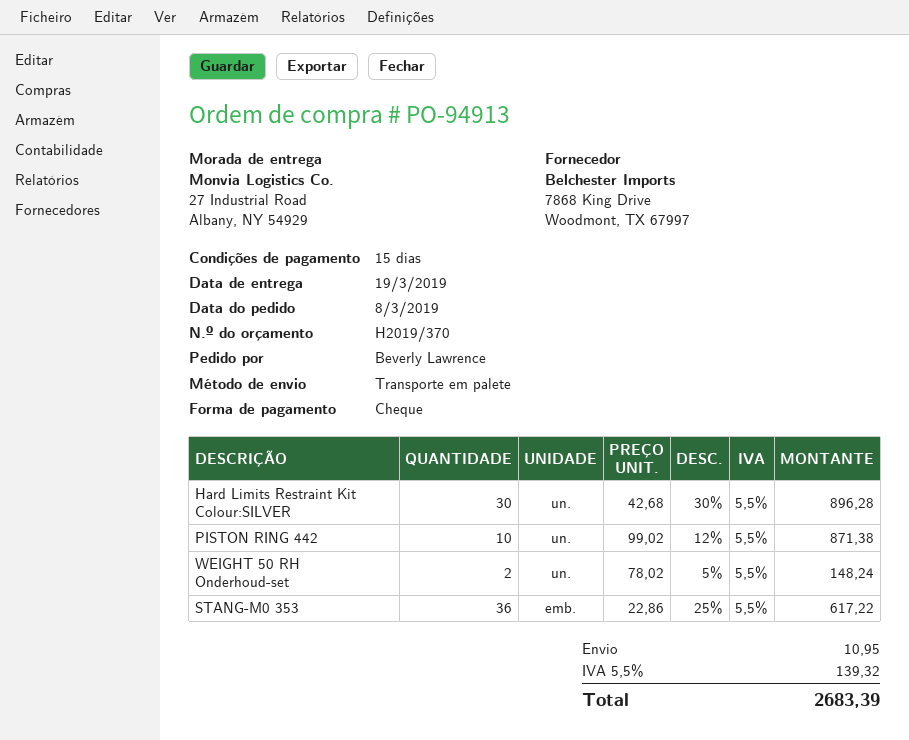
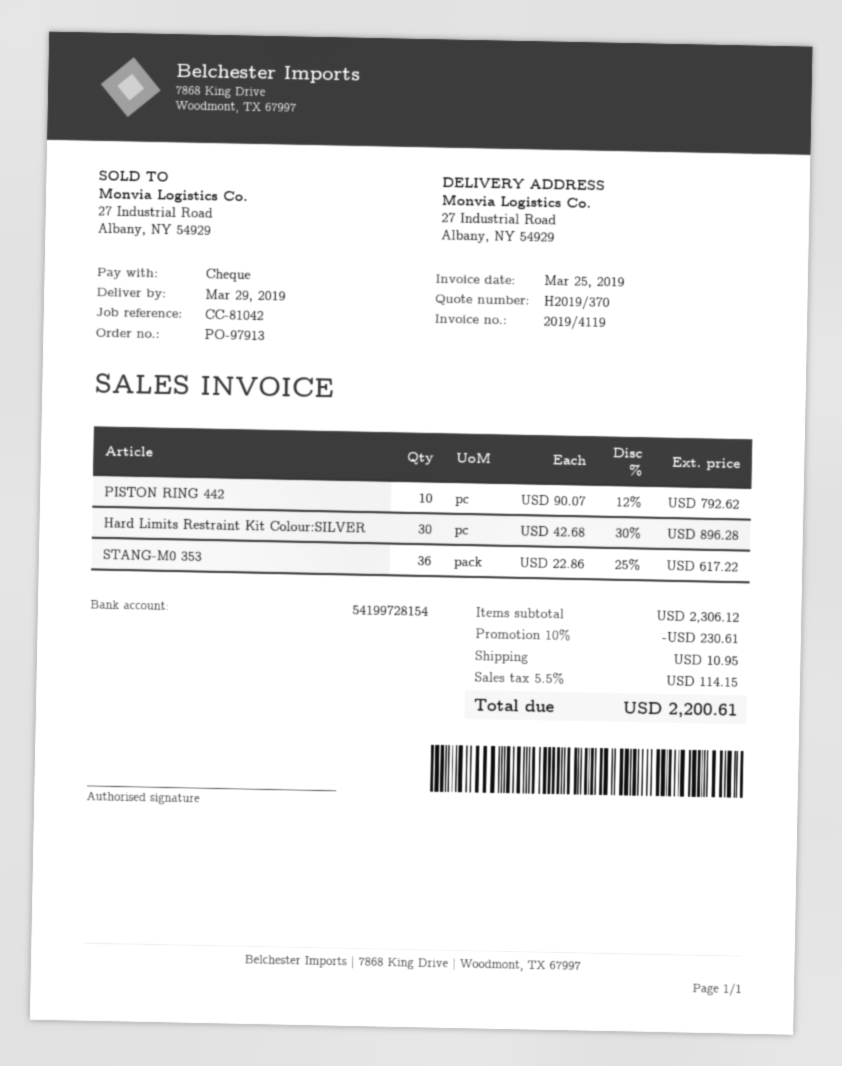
order number: PO-94913 -> PO-97913
delivery date: 2019-03-19 -> 2019-03-29
PISTON RING 442: 10 x 99.02 - 12% = 871.38 -> 10 x 90.07 - 12% = 792.62
WEIGHT 50 RH Onderhoud-set: 2 x 78.02 - 5% = 148.24 -> none
discount: none -> 10% = 230.61
tax: 5.5% = 139.32 -> 5.5% = 114.15
total: 2683.39 -> 2200.61

